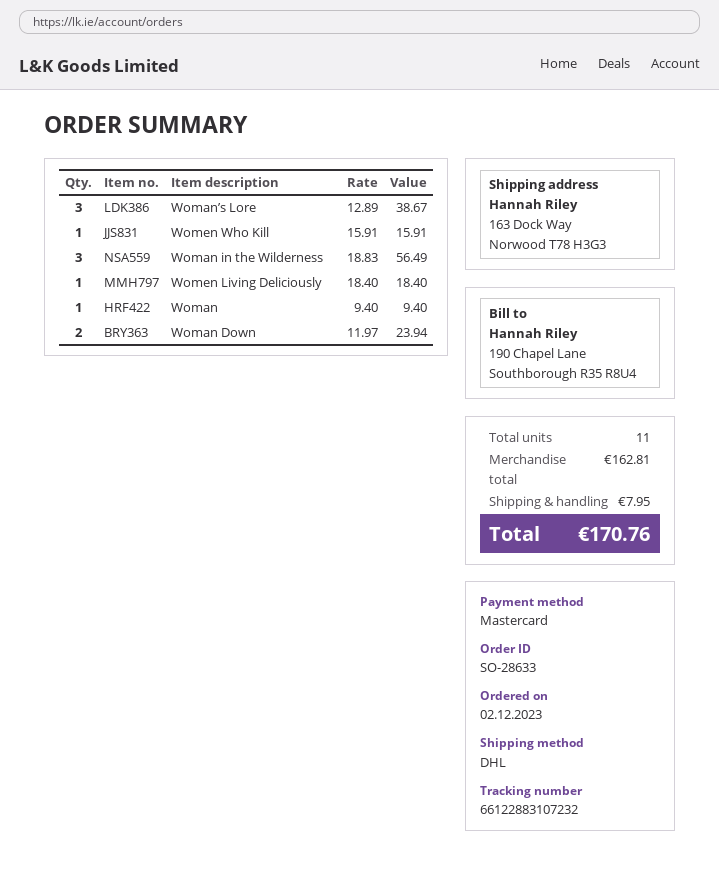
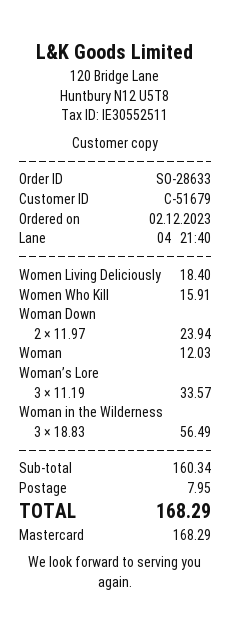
Woman’s Lore: 3 x 12.89 = 38.67 -> 3 x 11.19 = 33.57
Woman: 1 x 9.40 = 9.40 -> 1 x 12.03 = 12.03
subtotal: 162.81 -> 160.34
total: 170.76 -> 168.29

